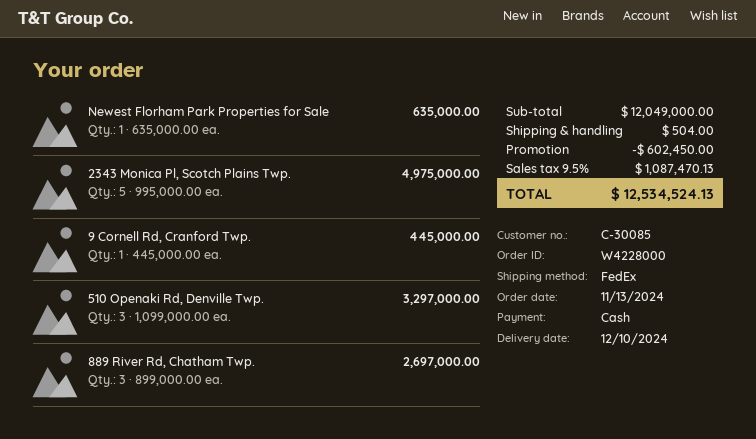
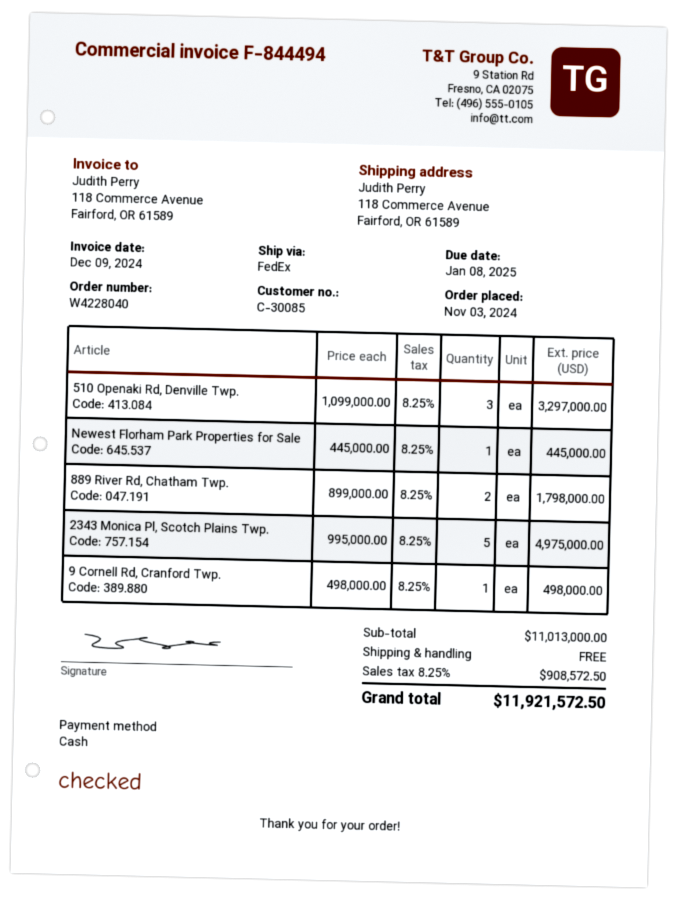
order number: W4228000 -> W4228040
order date: 2024-11-13 -> 2024-11-03
Newest Florham Park Properties for Sale: 1 x 635000.00 = 635000.00 -> 1 x 445000.00 = 445000.00
9 Cornell Rd, Cranford Twp.: 1 x 445000.00 = 445000.00 -> 1 x 498000.00 = 498000.00
889 River Rd, Chatham Twp.: 3 x 899000.00 = 2697000.00 -> 2 x 899000.00 = 1798000.00
subtotal: 12049000.00 -> 11013000.00
discount: 602450.00 -> none
shipping: 504.00 -> 0.00
tax: 9.5% = 1087470.13 -> 8.25% = 908572.50
total: 12534524.13 -> 11921572.50

